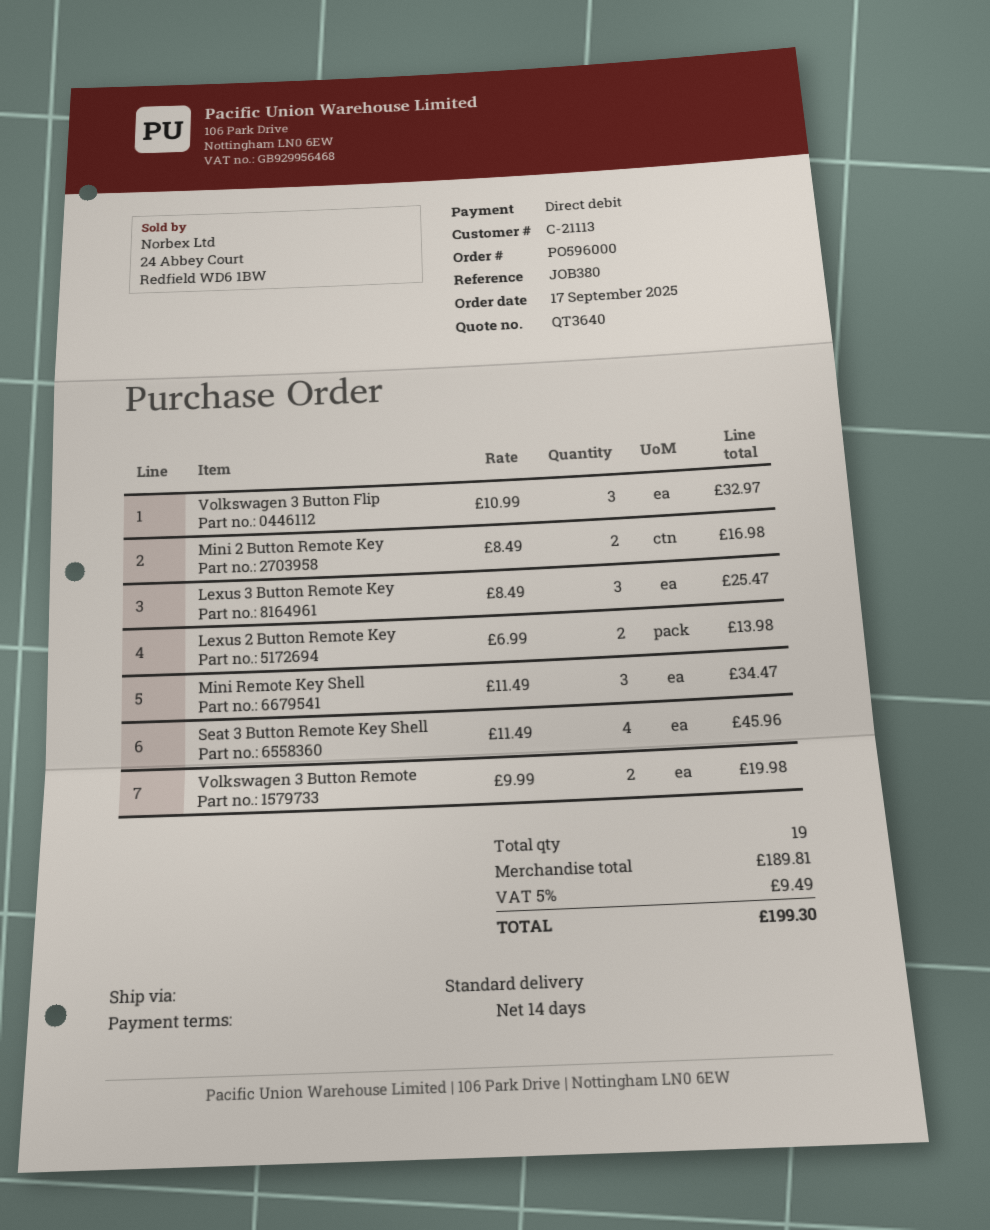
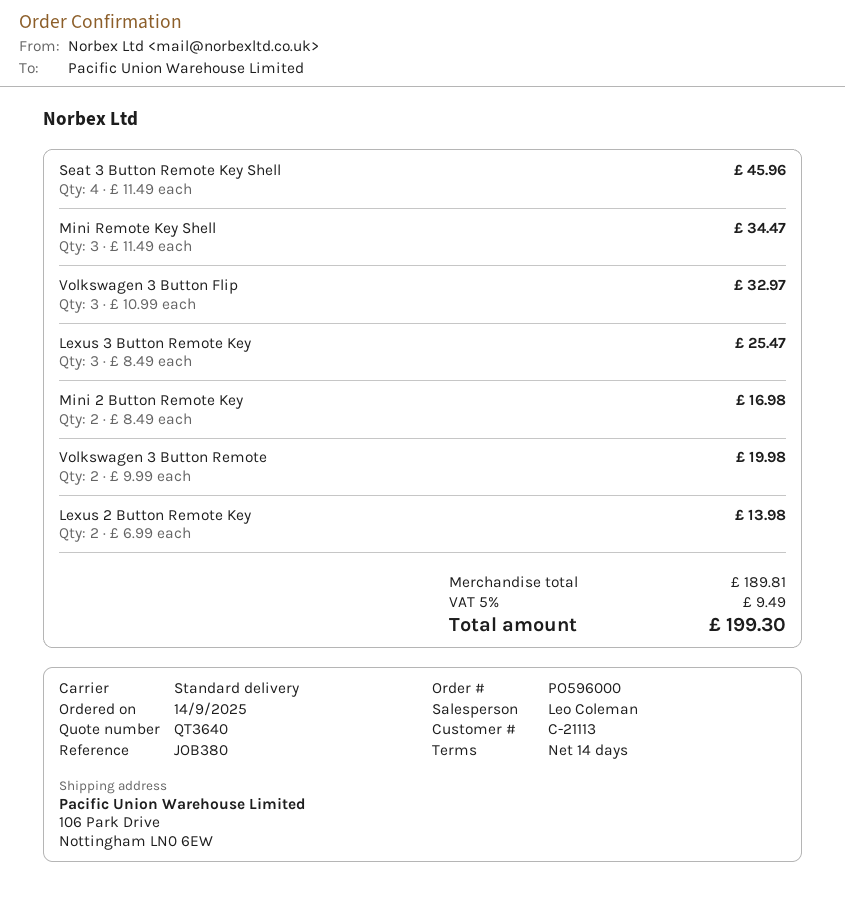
order date: 2025-09-17 -> 2025-09-14

